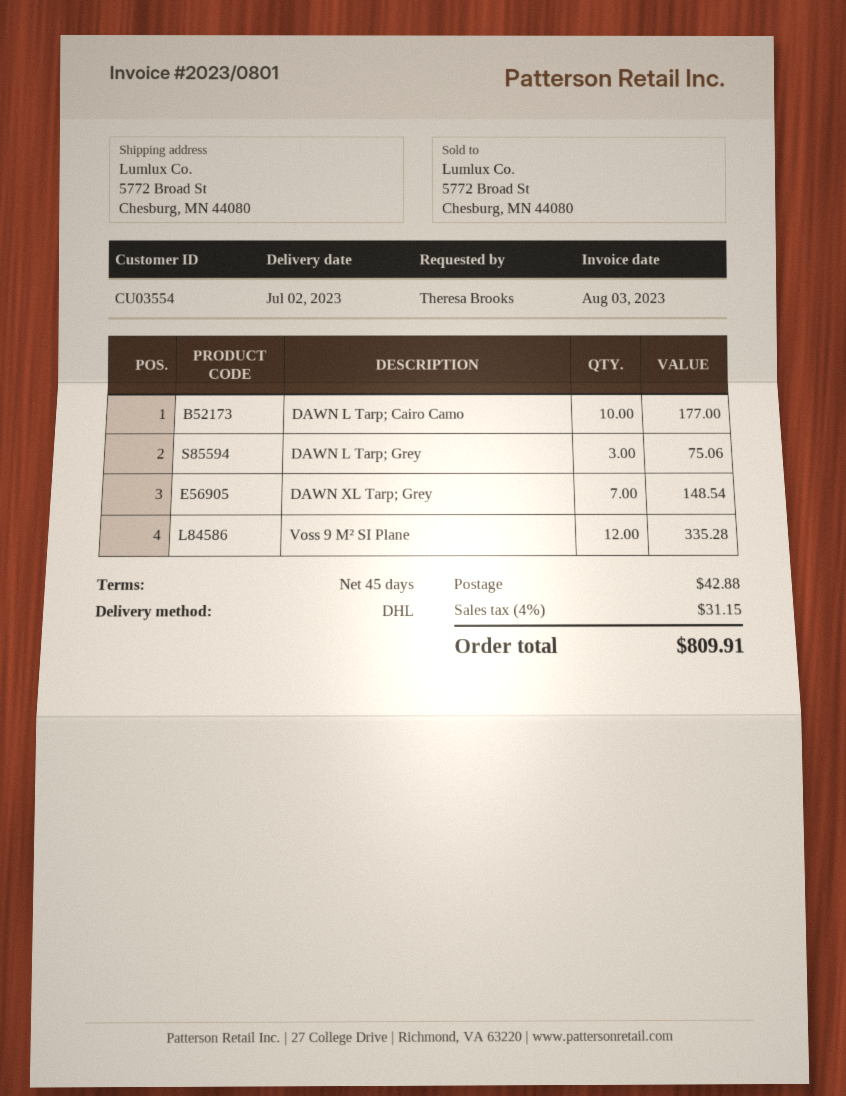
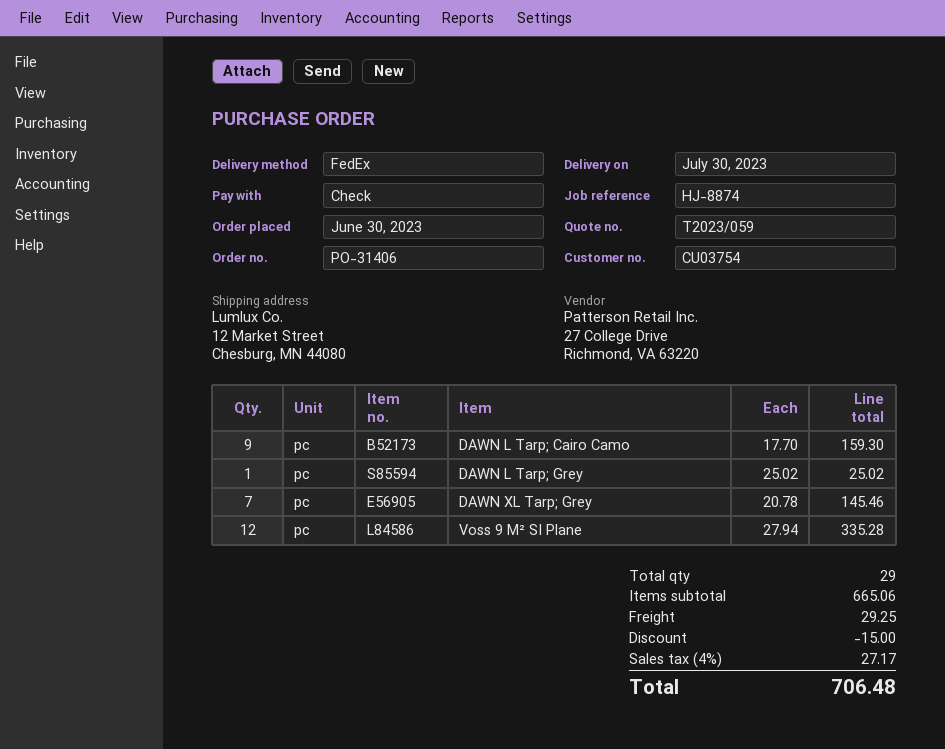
delivery date: 2023-07-02 -> 2023-07-30
customer number: CU03554 -> CU03754
shipping method: DHL -> FedEx
ship to: 5772 Broad St, Chesburg, MN 44080 -> 12 Market Street, Chesburg, MN 44080
DAWN L Tarp; Cairo Camo: 10 for 177.00 -> 9 for 159.30
DAWN L Tarp; Grey: 3 for 75.06 -> 1 for 25.02
DAWN XL Tarp; Grey: 7 for 148.54 -> 7 for 145.46
discount: none -> 15.00
shipping: 42.88 -> 29.25
tax: 4% = 31.15 -> 4% = 27.17
total: 809.91 -> 706.48

